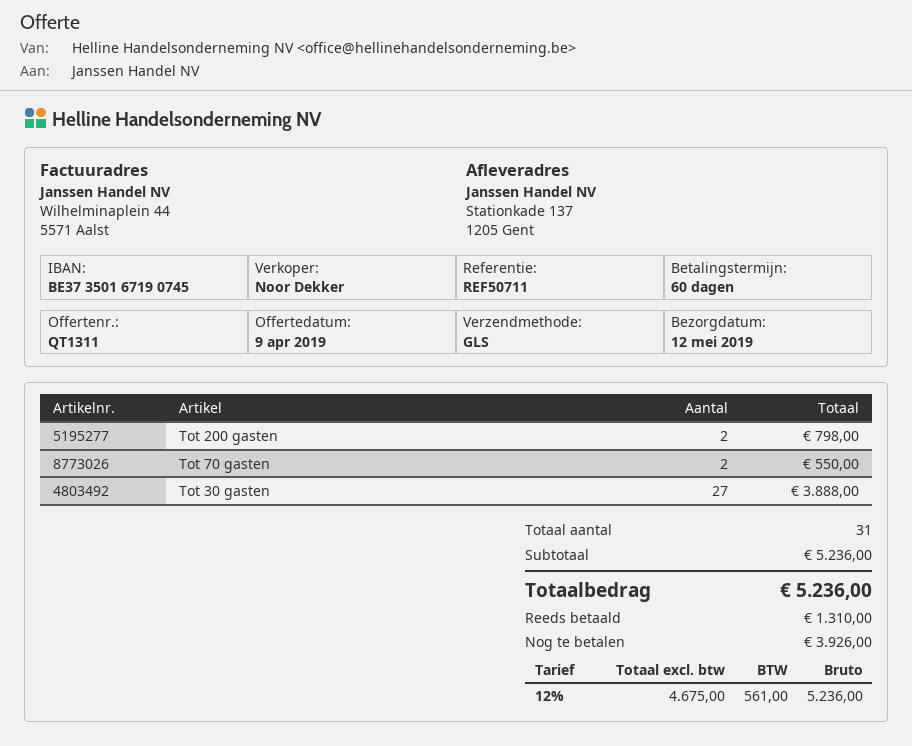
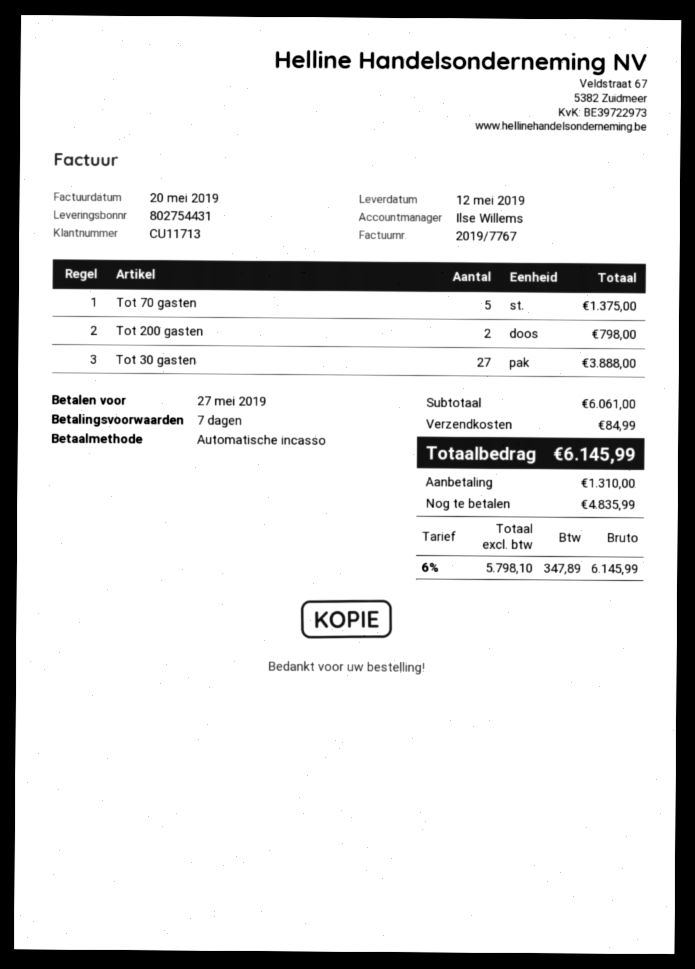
payment terms: 60 days -> 7 days
sales rep: Noor Dekker -> Ilse Willems
Tot 70 gasten: 2 for 550.00 -> 5 for 1375.00
subtotal: 5236.00 -> 6061.00
shipping: none -> 84.99
net: 4675.00 -> 5798.10
tax: 12% = 561.00 -> 6% = 347.89
total: 5236.00 -> 6145.99
balance: 3926.00 -> 4835.99

